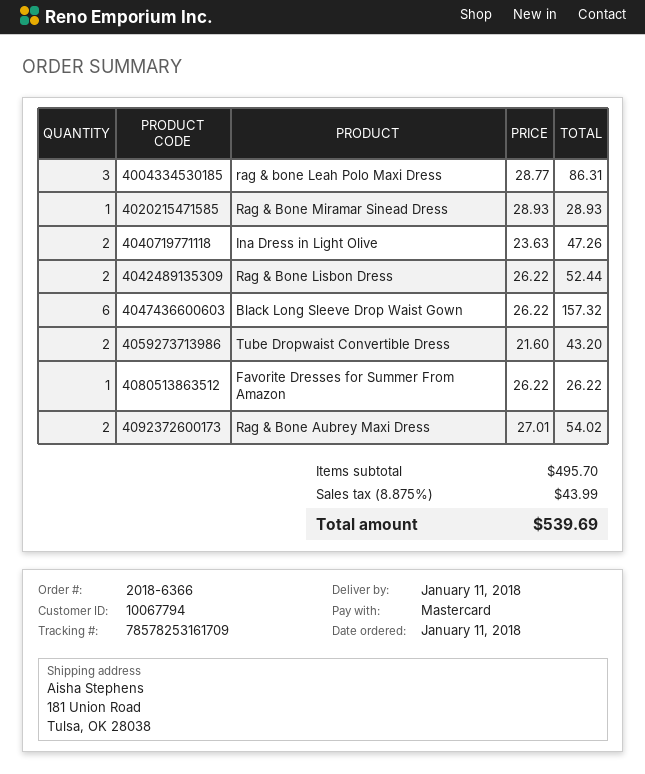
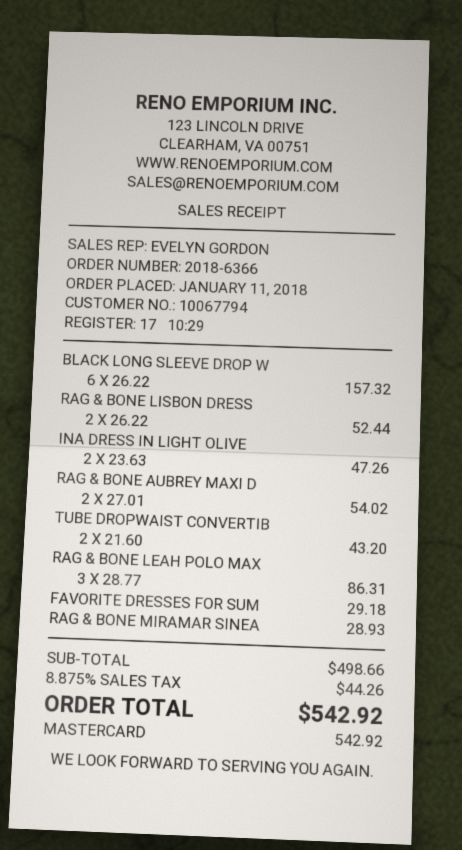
Favorite Dresses for Summer From Amazon: 1 x 26.22 = 26.22 -> 1 x 29.18 = 29.18
subtotal: 495.70 -> 498.66
tax: 8.875% = 43.99 -> 8.875% = 44.26
total: 539.69 -> 542.92

